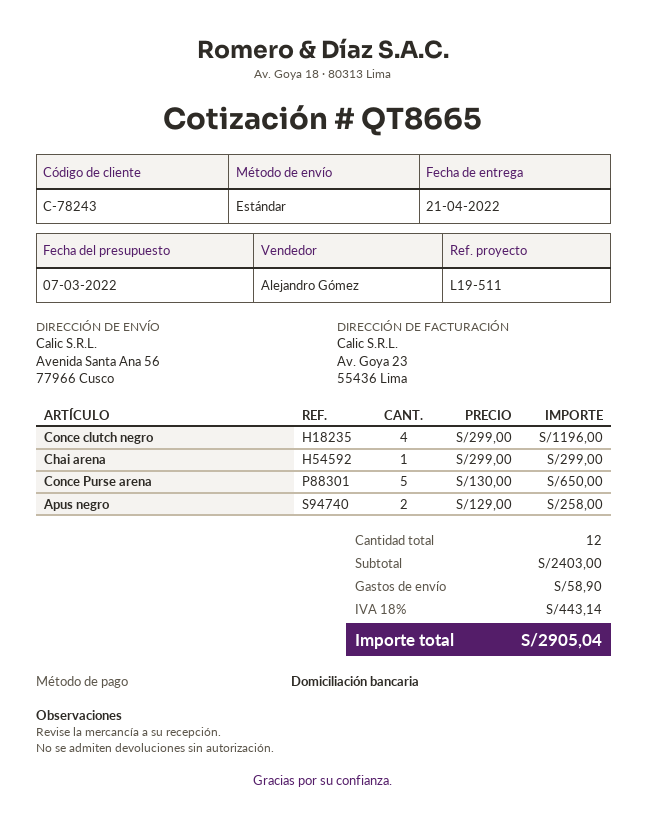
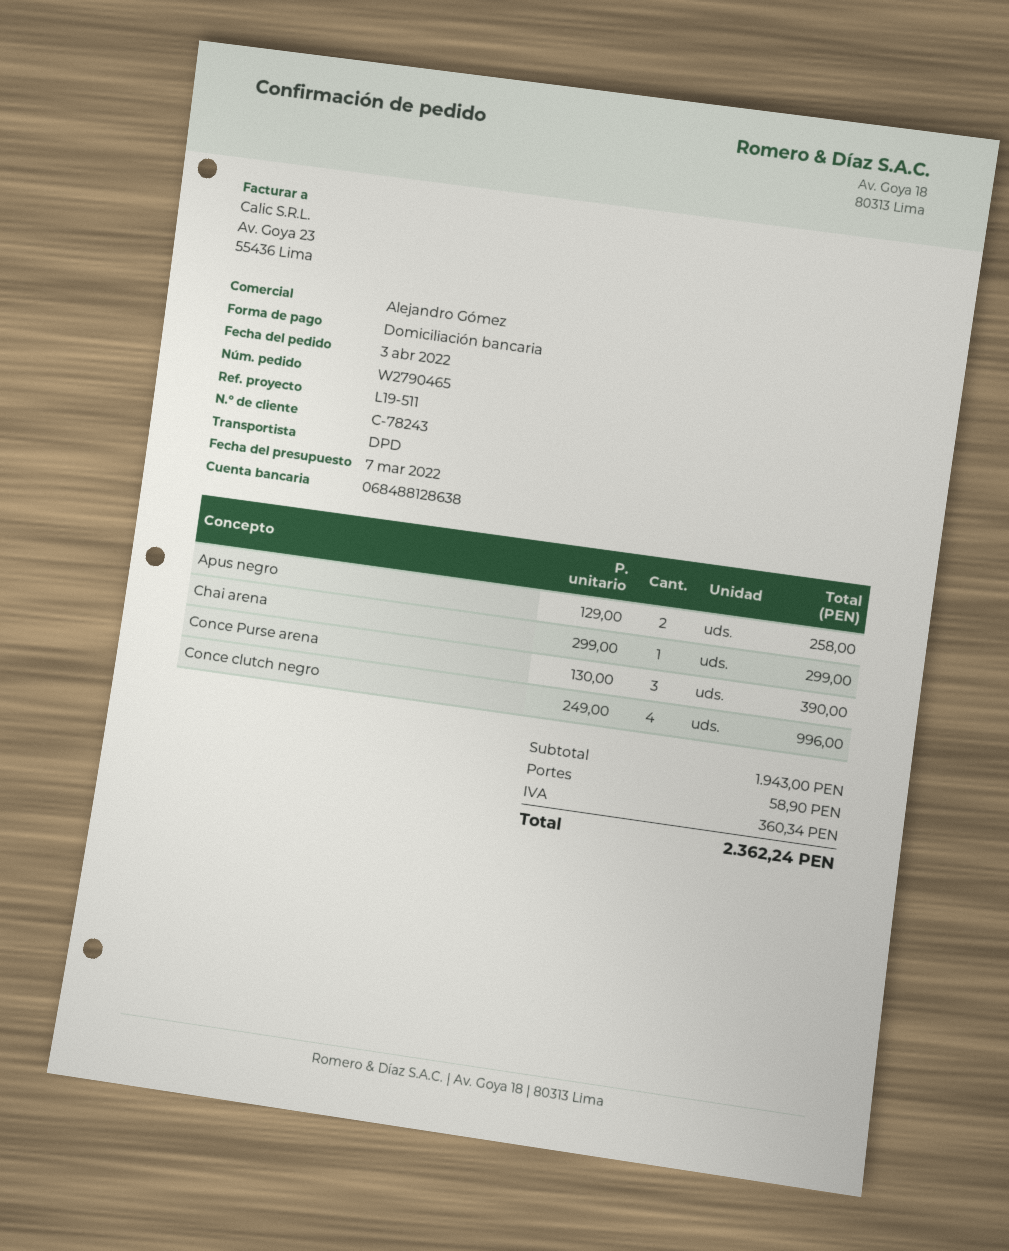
shipping method: standard -> DPD
Conce clutch negro: 4 x 299.00 = 1196.00 -> 4 x 249.00 = 996.00
Conce Purse arena: 5 x 130.00 = 650.00 -> 3 x 130.00 = 390.00
subtotal: 2403.00 -> 1943.00
tax: 443.14 -> 360.34
total: 2905.04 -> 2362.24

